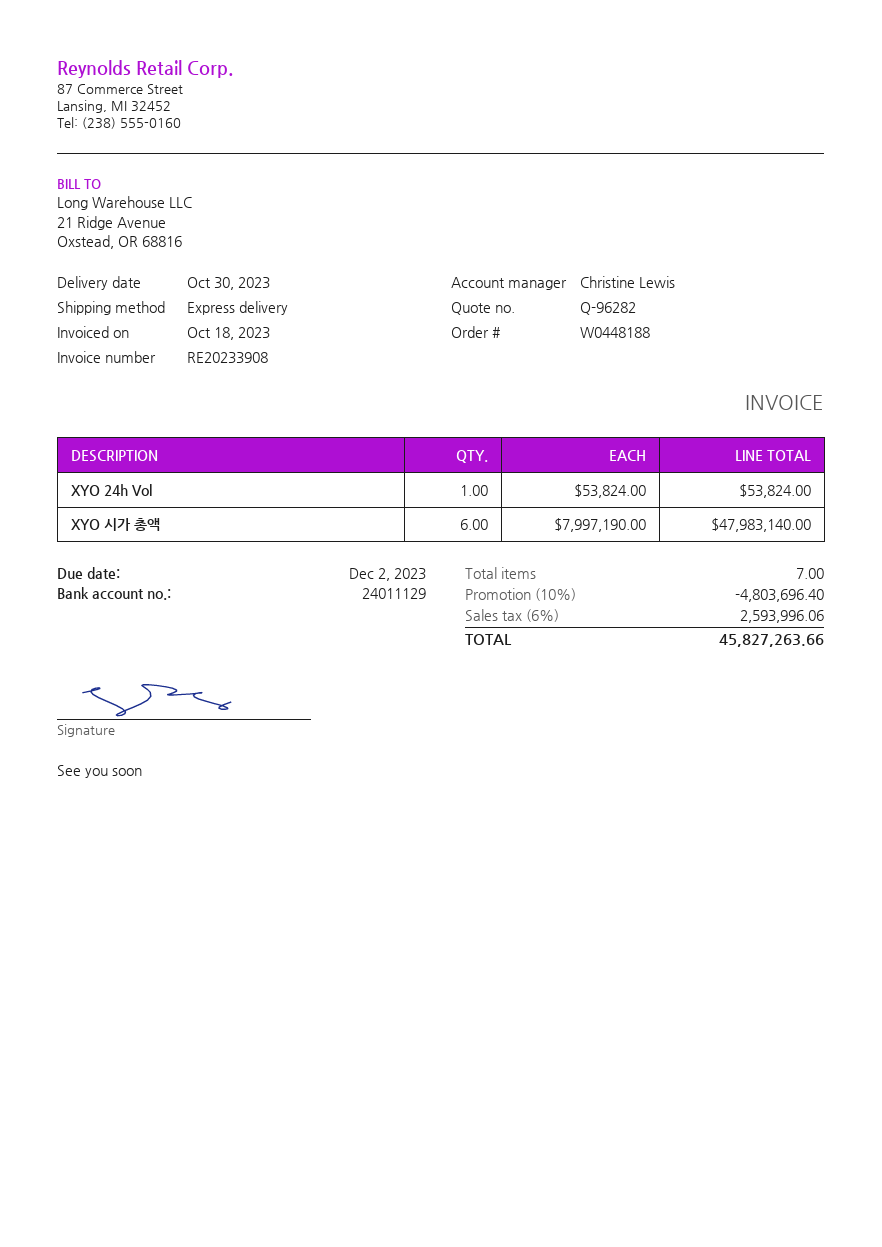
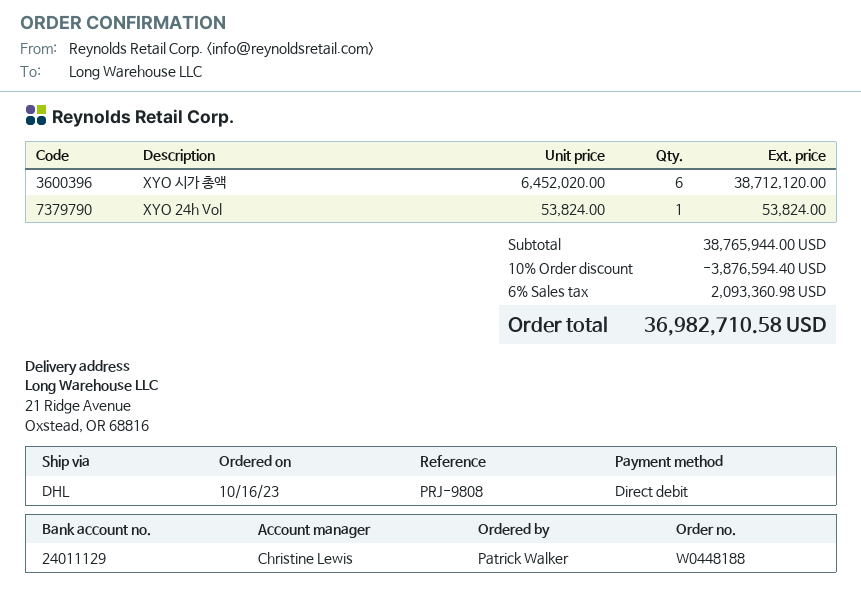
shipping method: express -> DHL
XYO 시가 총액: 6 x 7997190.00 = 47983140.00 -> 6 x 6452020.00 = 38712120.00
discount: 10% = 4803696.40 -> 10% = 3876594.40
tax: 6% = 2593996.06 -> 6% = 2093360.98
total: 45827263.66 -> 36982710.58

